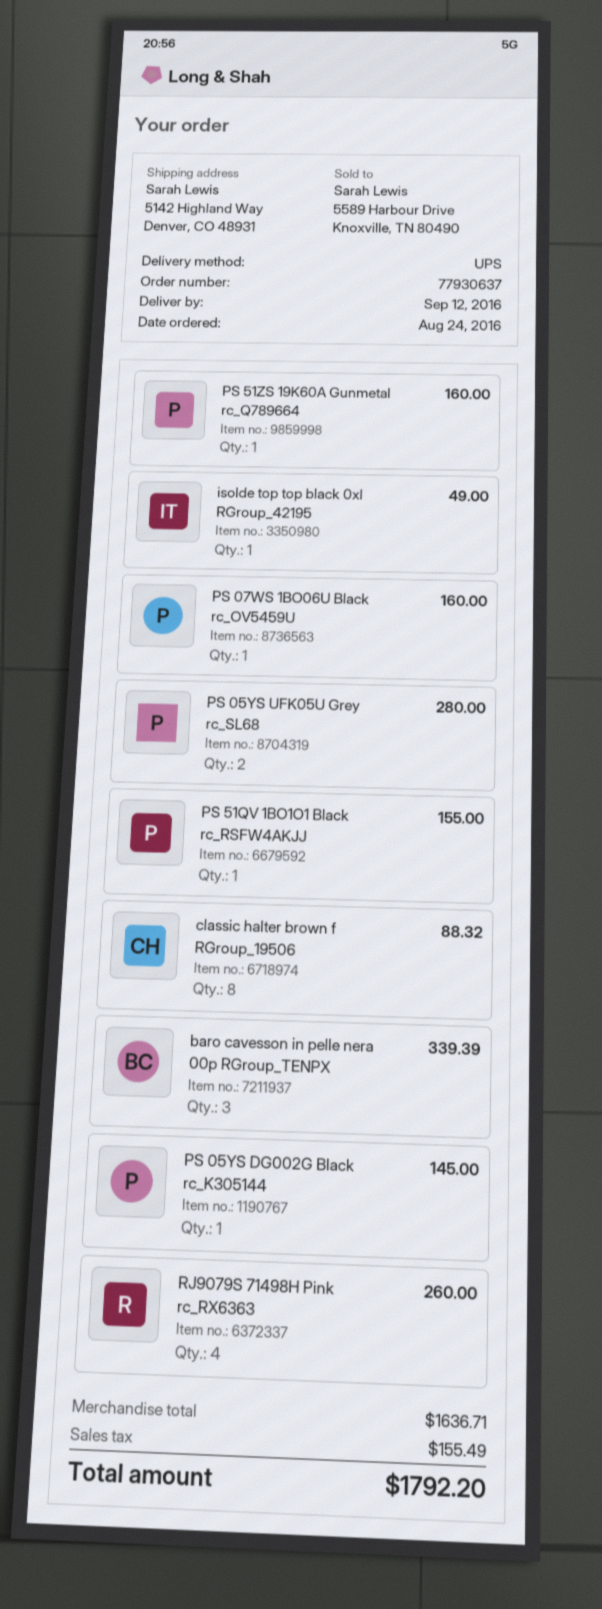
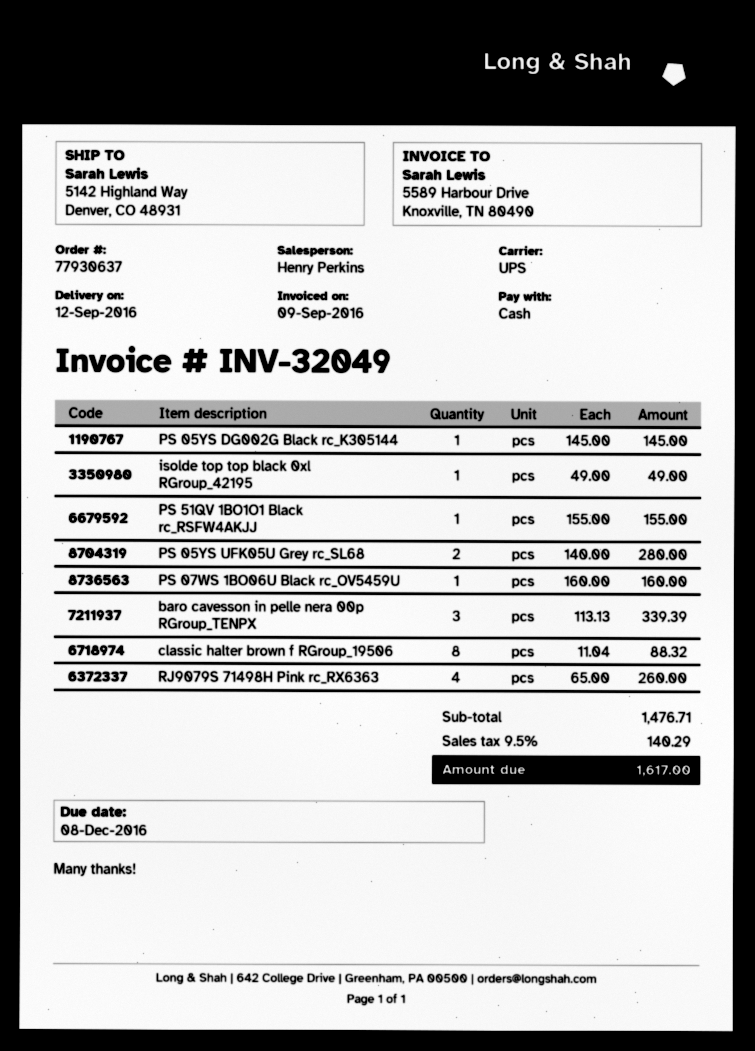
PS 51ZS 19K60A Gunmetal rc_Q789664: 1 for 160.00 -> none
subtotal: 1636.71 -> 1476.71
tax: 155.49 -> 140.29
total: 1792.20 -> 1617.00

